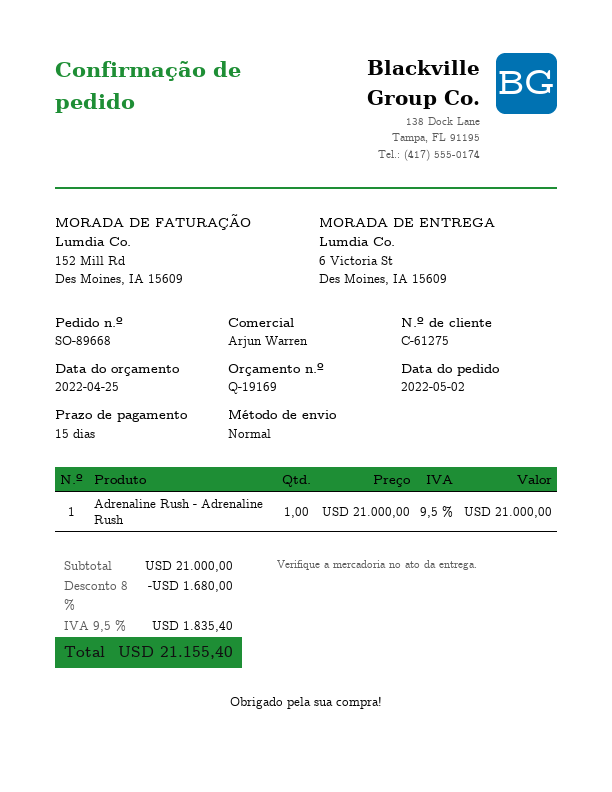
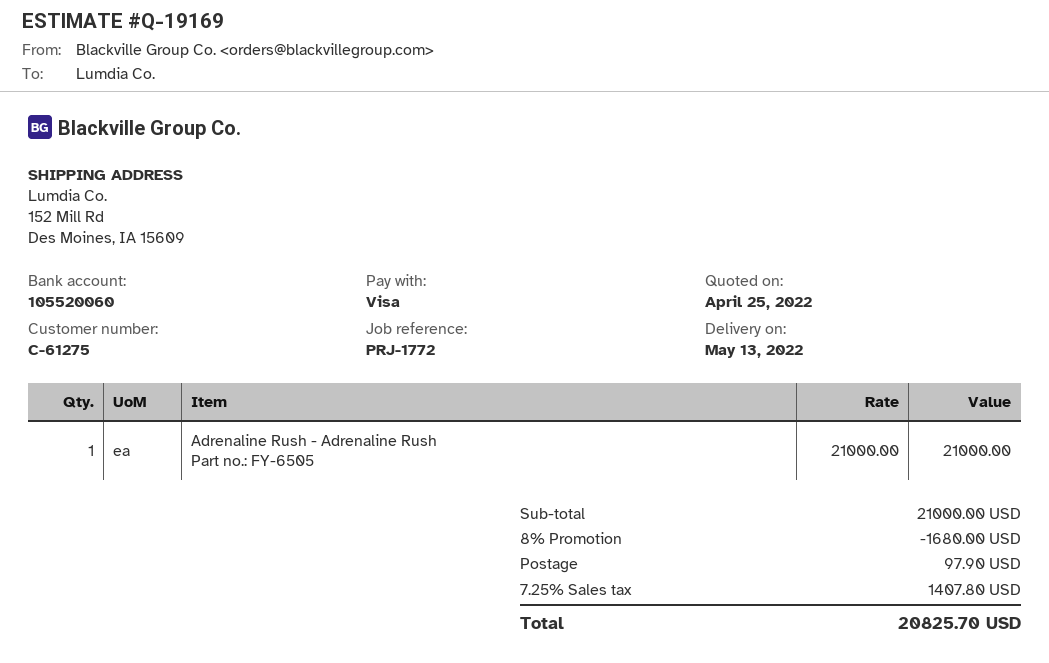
ship to: 6 Victoria St, Des Moines, IA 15609 -> 152 Mill Rd, Des Moines, IA 15609
shipping: none -> 97.90
tax: 9.5% = 1835.40 -> 7.25% = 1407.80
total: 21155.40 -> 20825.70

